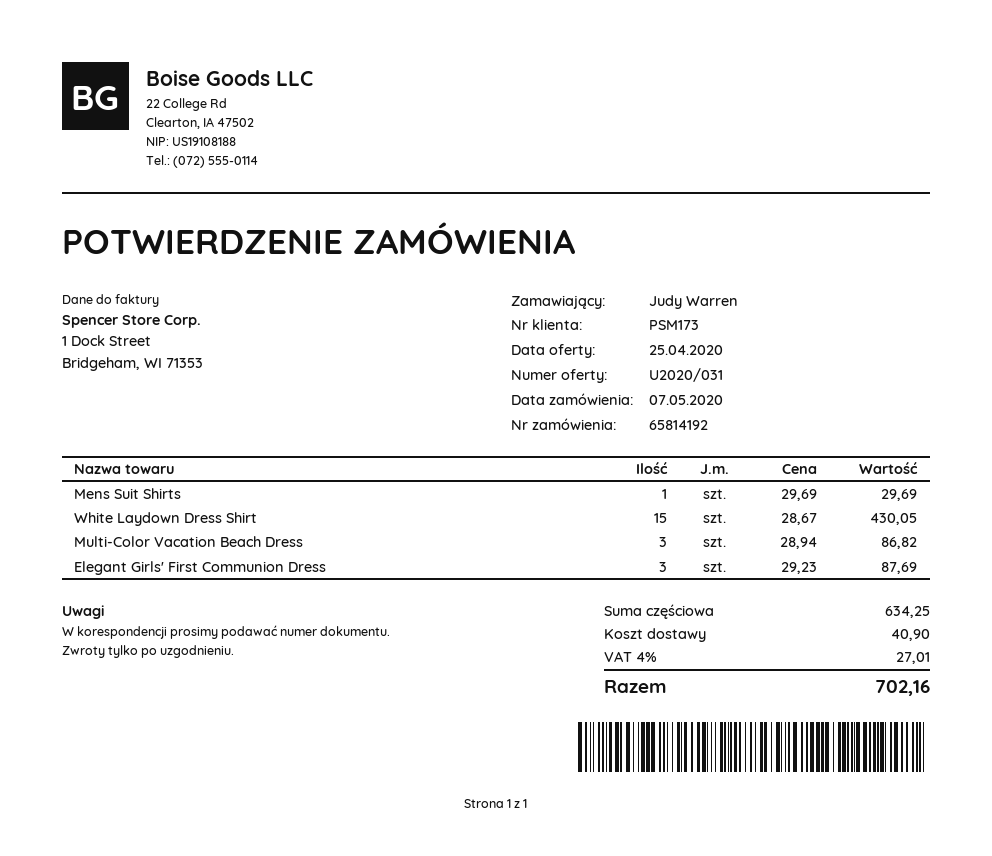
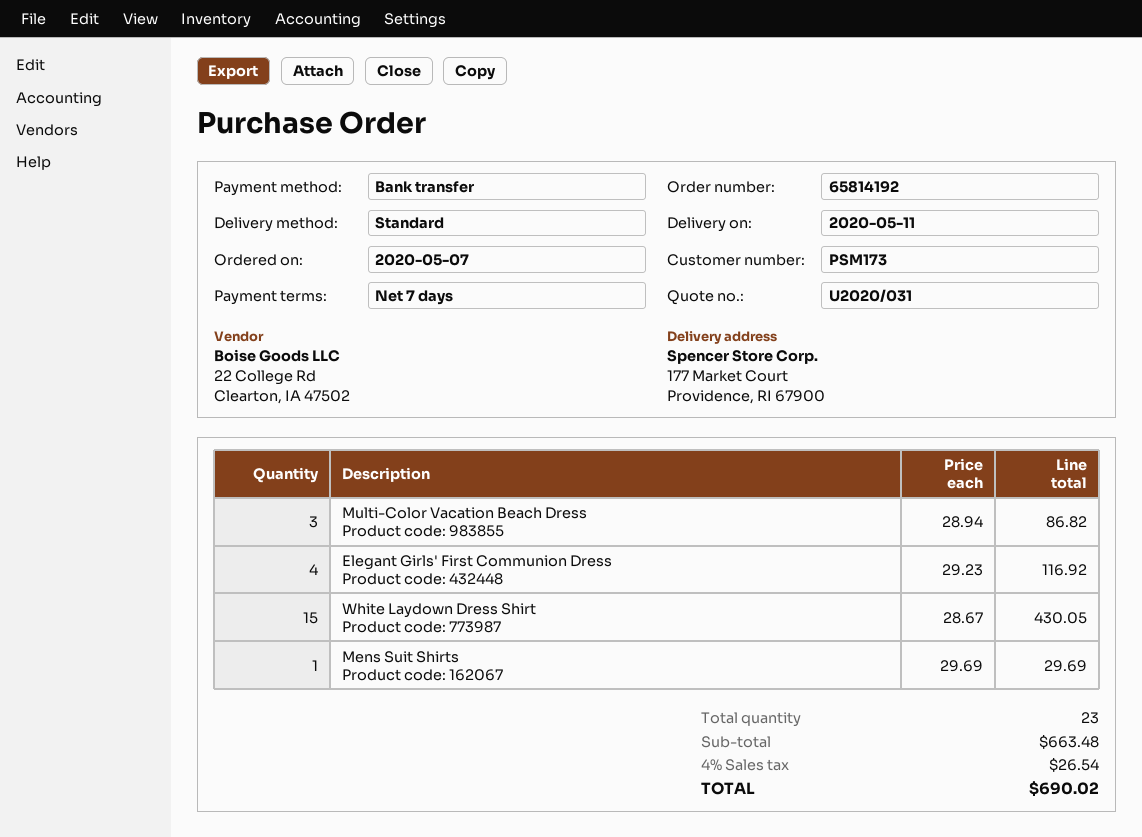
Elegant Girls' First Communion Dress: 3 x 29.23 = 87.69 -> 4 x 29.23 = 116.92
subtotal: 634.25 -> 663.48
shipping: 40.90 -> none
tax: 4% = 27.01 -> 4% = 26.54
total: 702.16 -> 690.02

